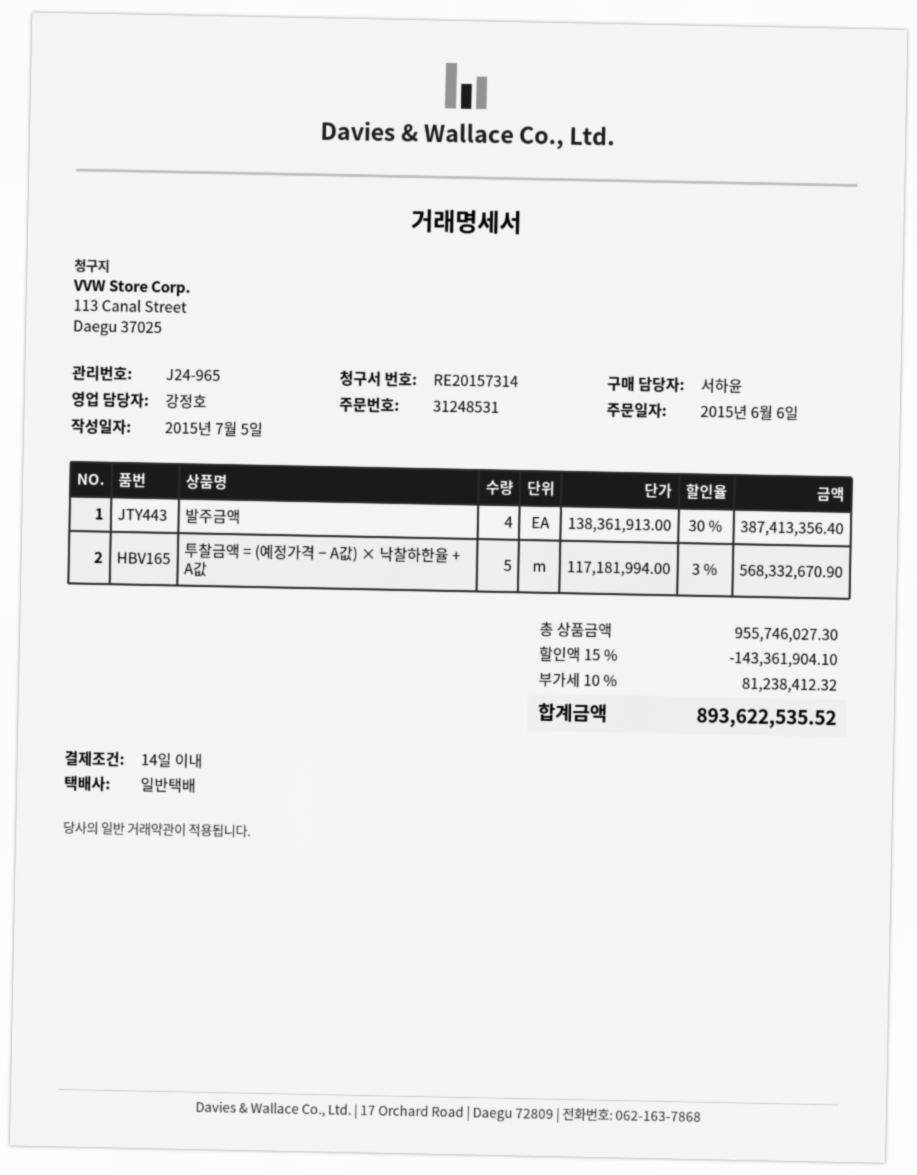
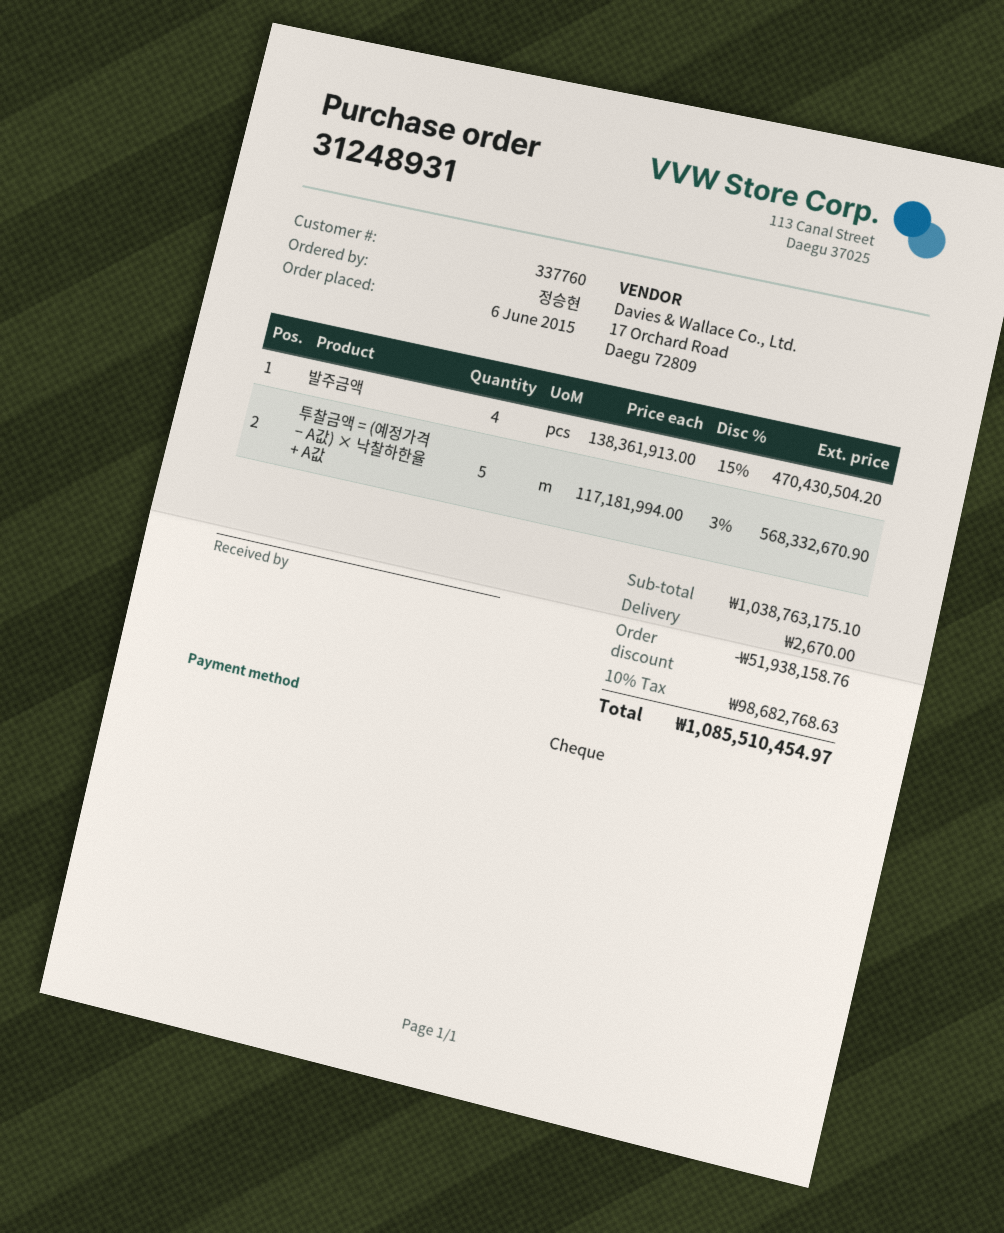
order number: 31248531 -> 31248931
ordered by: 서하윤 -> 정승현
발주금액: 4 x 138361913.00 - 30% = 387413356.40 -> 4 x 138361913.00 - 15% = 470430504.20
subtotal: 955746027.30 -> 1038763175.10
discount: 143361904.10 -> 51938158.76
shipping: none -> 2670.00
tax: 10% = 81238412.32 -> 10% = 98682768.63
total: 893622535.52 -> 1085510454.97

